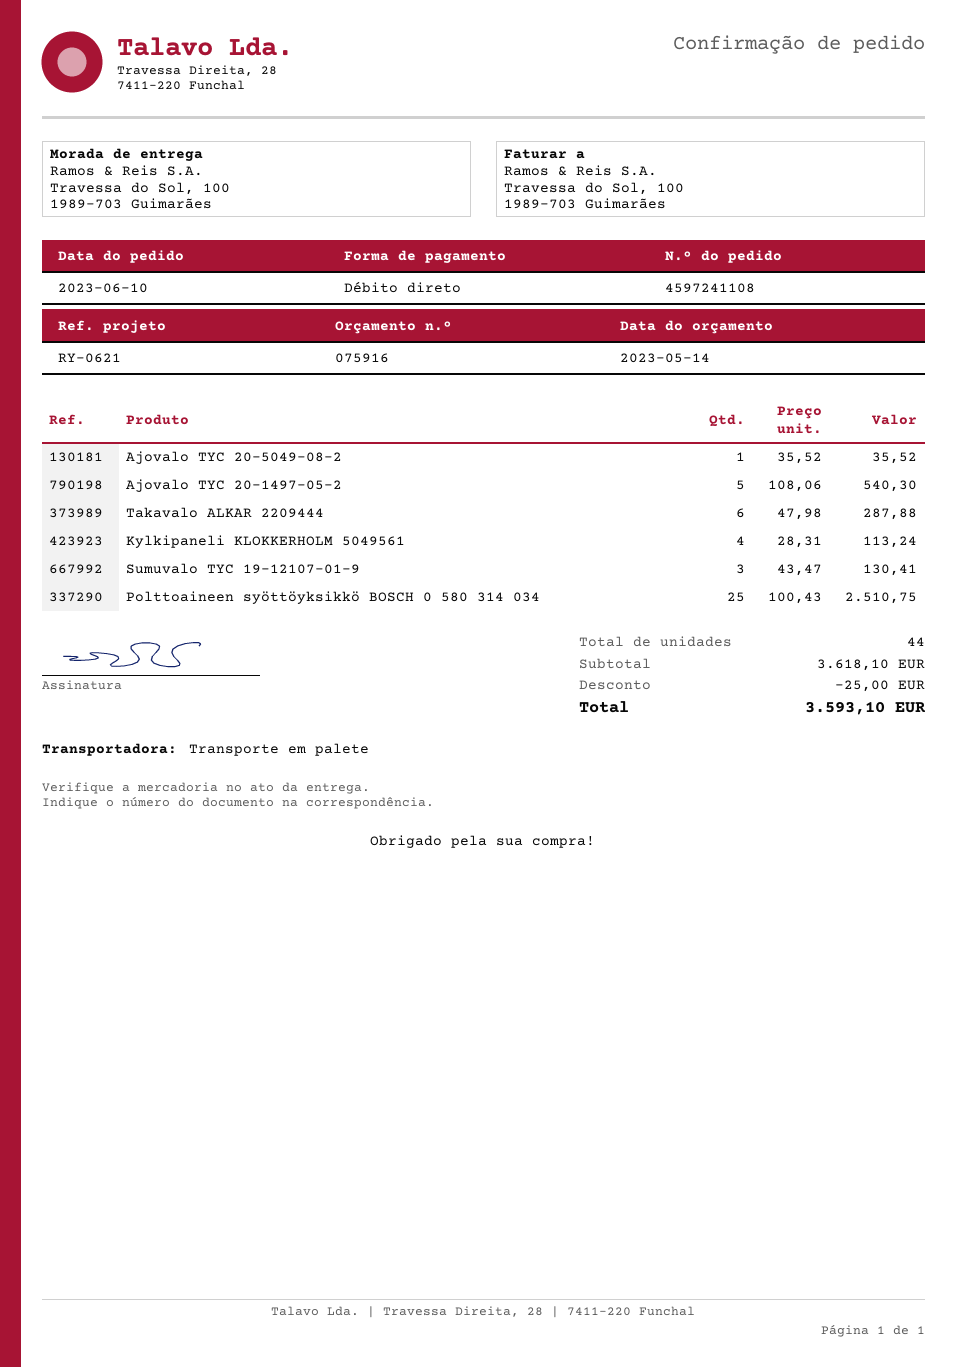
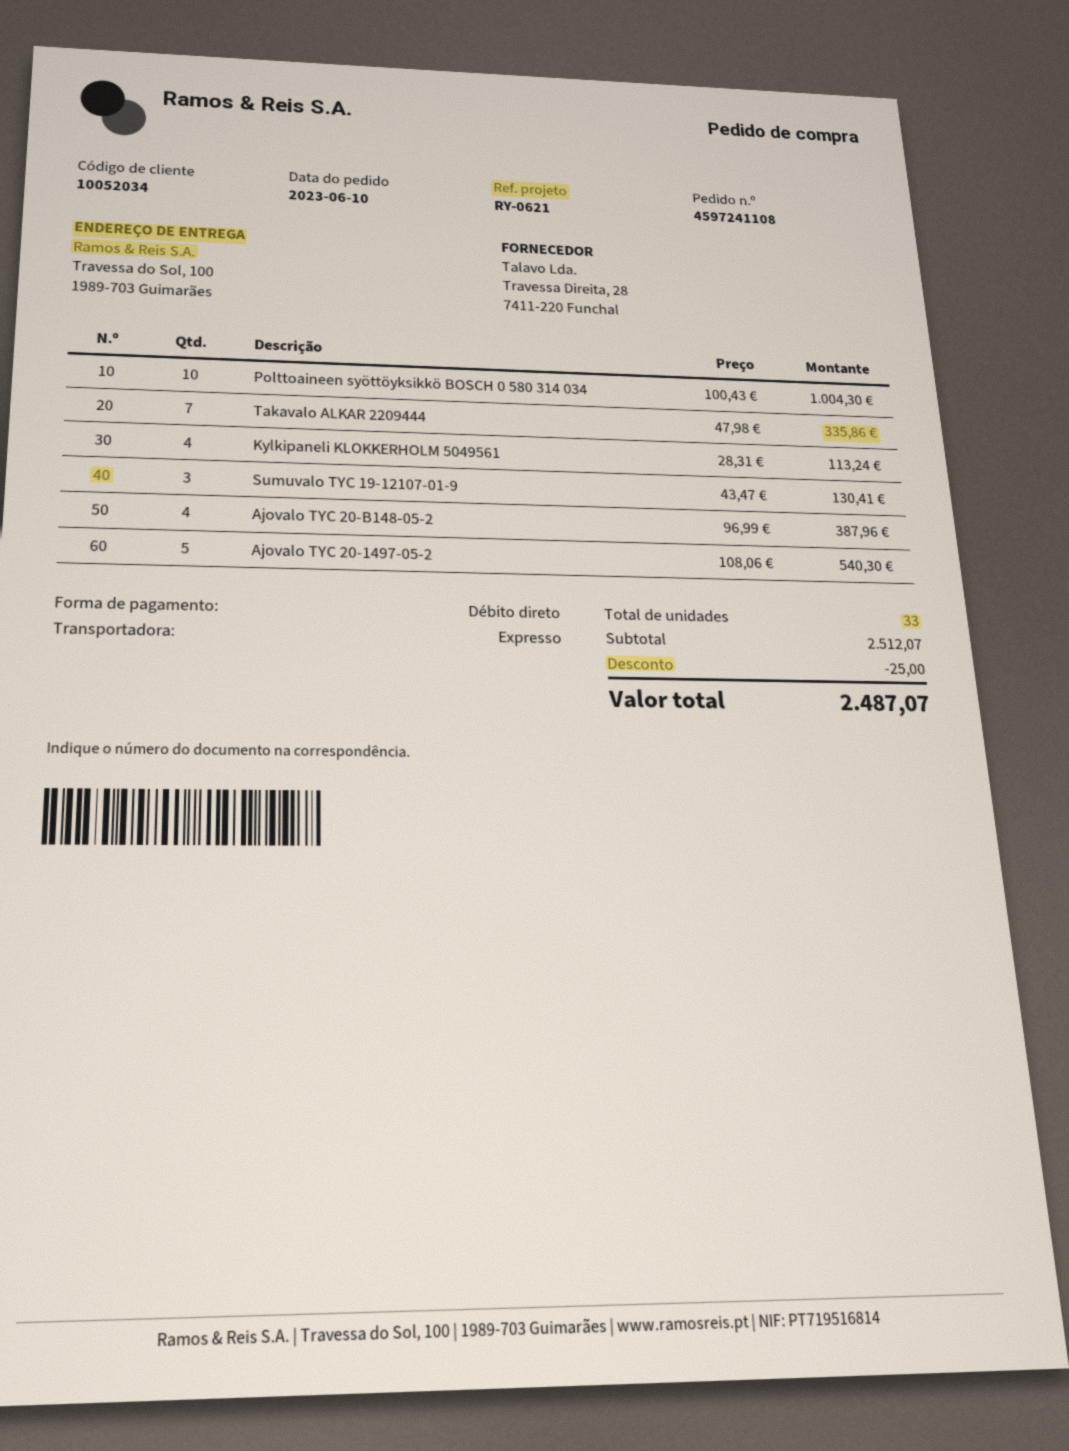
shipping method: pallet freight -> express
Ajovalo TYC 20-5049-08-2: 1 x 35.52 = 35.52 -> none
Takavalo ALKAR 2209444: 6 x 47.98 = 287.88 -> 7 x 47.98 = 335.86
Polttoaineen syöttöyksikkö BOSCH 0 580 314 034: 25 x 100.43 = 2510.75 -> 10 x 100.43 = 1004.30
Ajovalo TYC 20-B148-05-2: none -> 4 x 96.99 = 387.96
total quantity: 44 -> 33
subtotal: 3618.10 -> 2512.07
total: 3593.10 -> 2487.07

